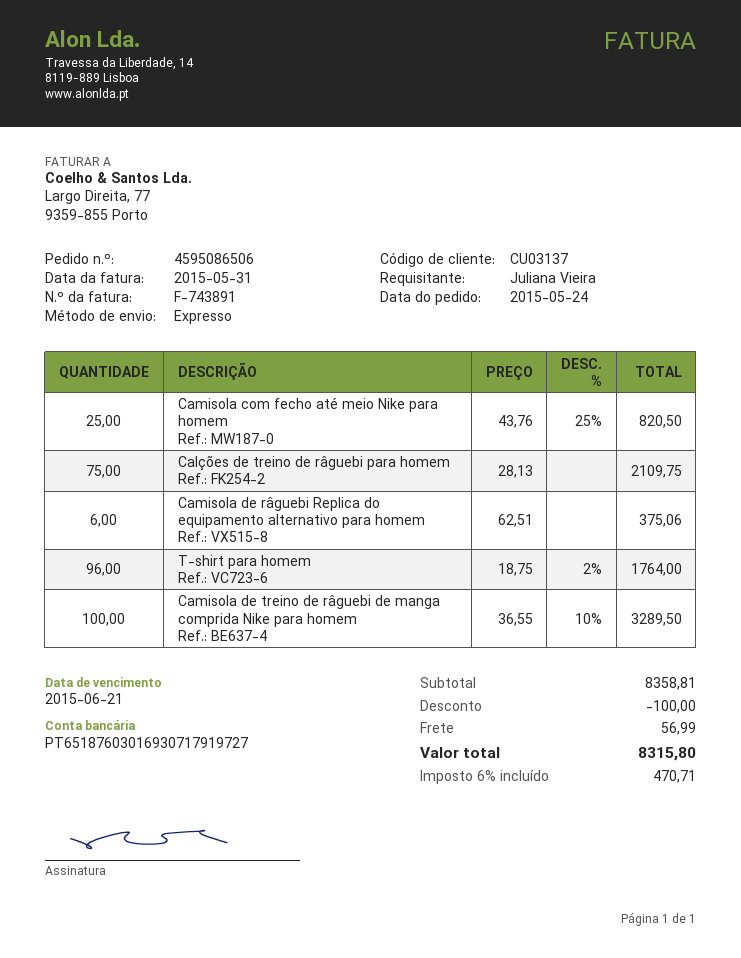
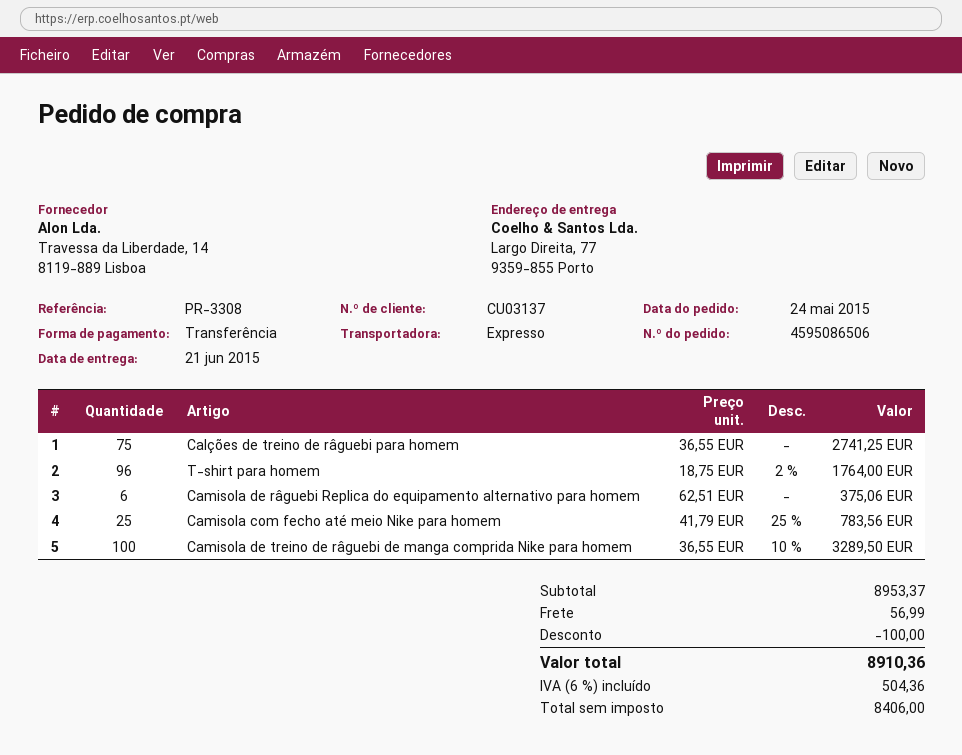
Camisola com fecho até meio Nike para homem: 25 x 43.76 - 25% = 820.50 -> 25 x 41.79 - 25% = 783.56
Calções de treino de râguebi para homem: 75 x 28.13 = 2109.75 -> 75 x 36.55 = 2741.25
subtotal: 8358.81 -> 8953.37
tax: 6% = 470.71 -> 6% = 504.36
total: 8315.80 -> 8910.36

